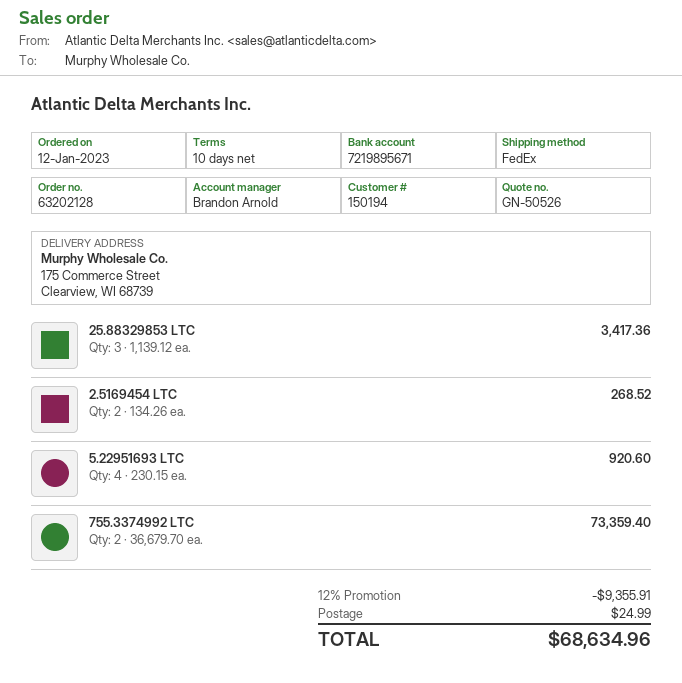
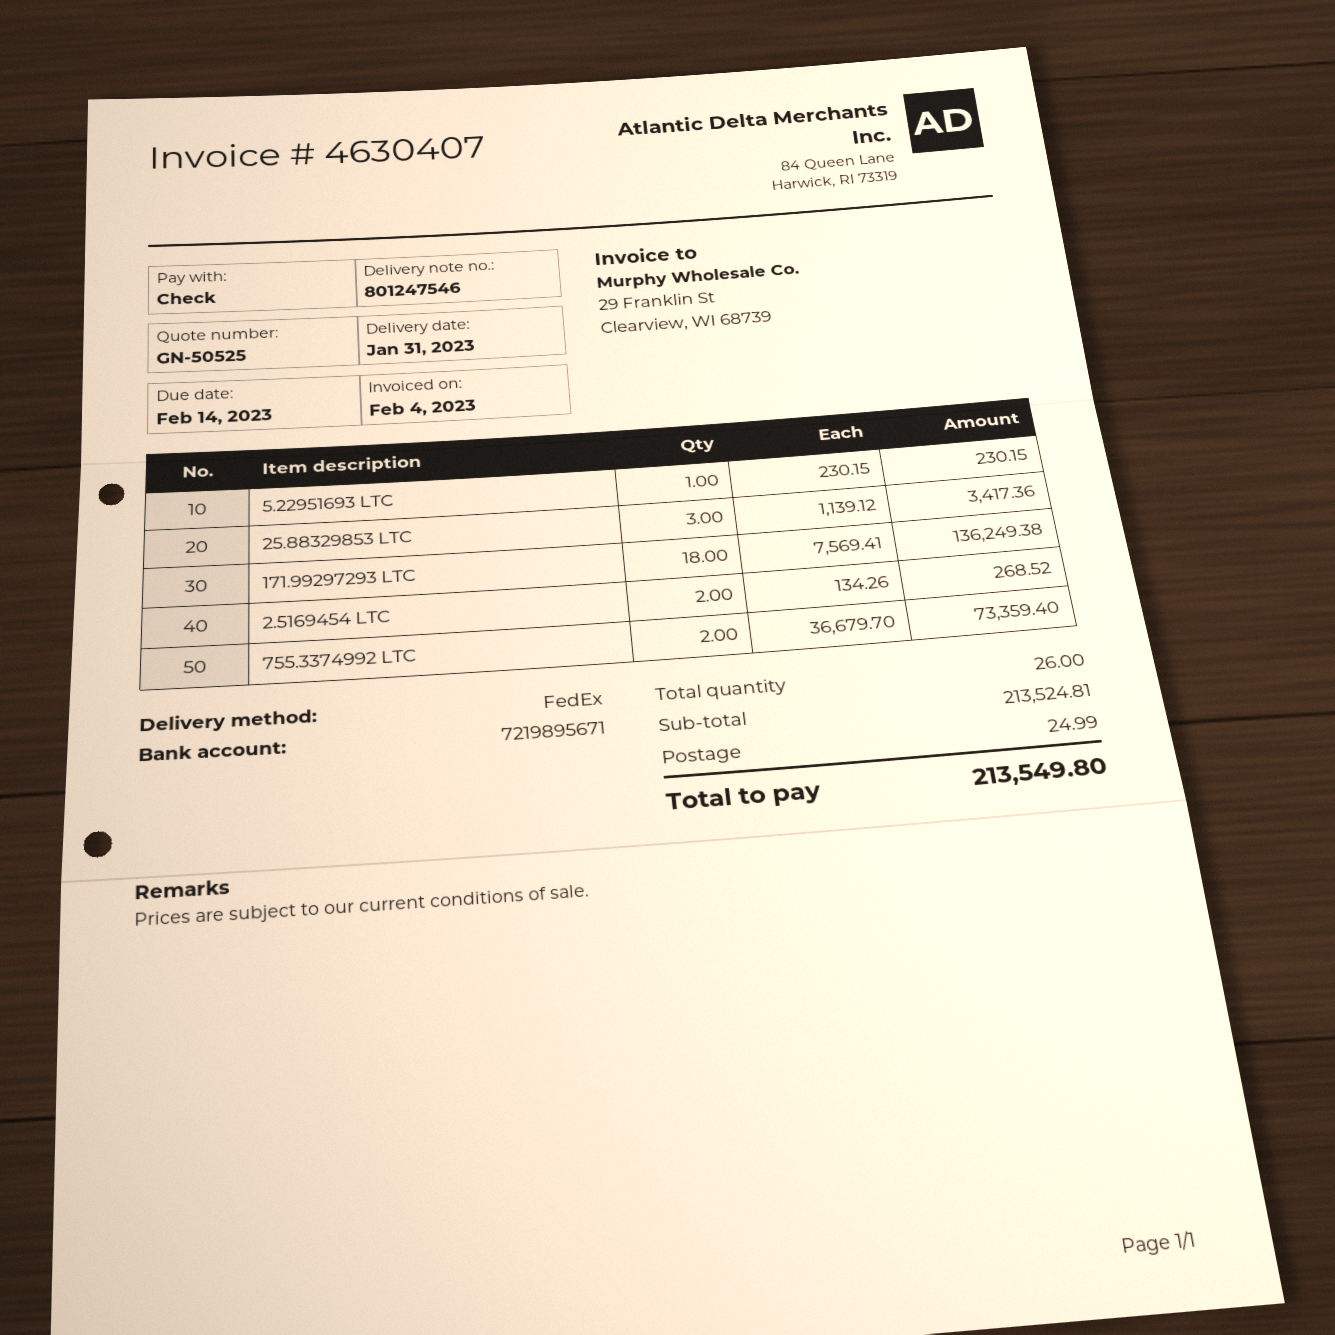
quote number: GN-50526 -> GN-50525
5.22951693 LTC: 4 x 230.15 = 920.60 -> 1 x 230.15 = 230.15
171.99297293 LTC: none -> 18 x 7569.41 = 136249.38
discount: 12% = 9355.91 -> none
total: 68634.96 -> 213549.80

